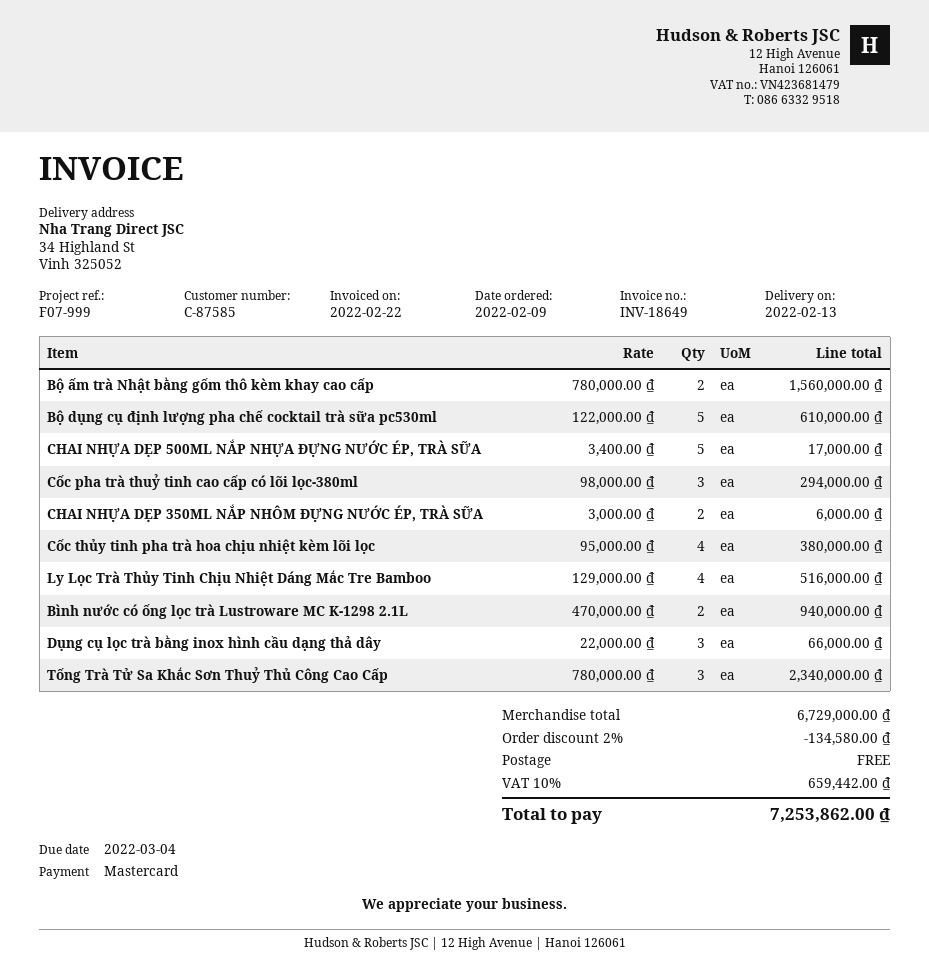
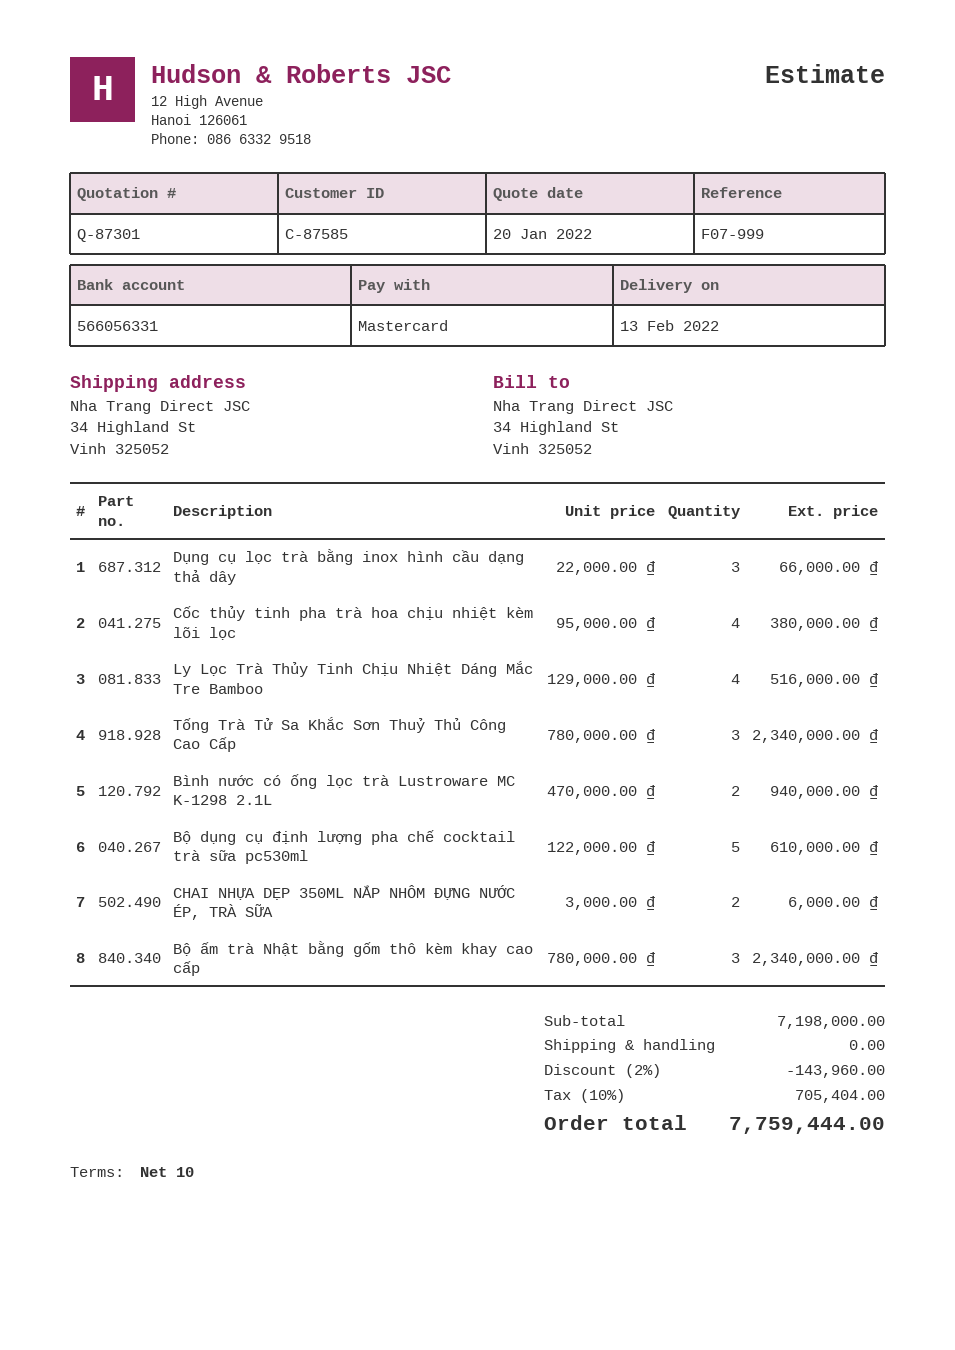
Bộ ấm trà Nhật bằng gốm thô kèm khay cao cấp: 2 x 780000.00 = 1560000.00 -> 3 x 780000.00 = 2340000.00
CHAI NHỰA DẸP 500ML NẮP NHỰA ĐỰNG NƯỚC ÉP, TRÀ SỮA: 5 x 3400.00 = 17000.00 -> none
Cốc pha trà thuỷ tinh cao cấp có lõi lọc-380ml: 3 x 98000.00 = 294000.00 -> none
subtotal: 6729000.00 -> 7198000.00
discount: 2% = 134580.00 -> 2% = 143960.00
tax: 10% = 659442.00 -> 10% = 705404.00
total: 7253862.00 -> 7759444.00

